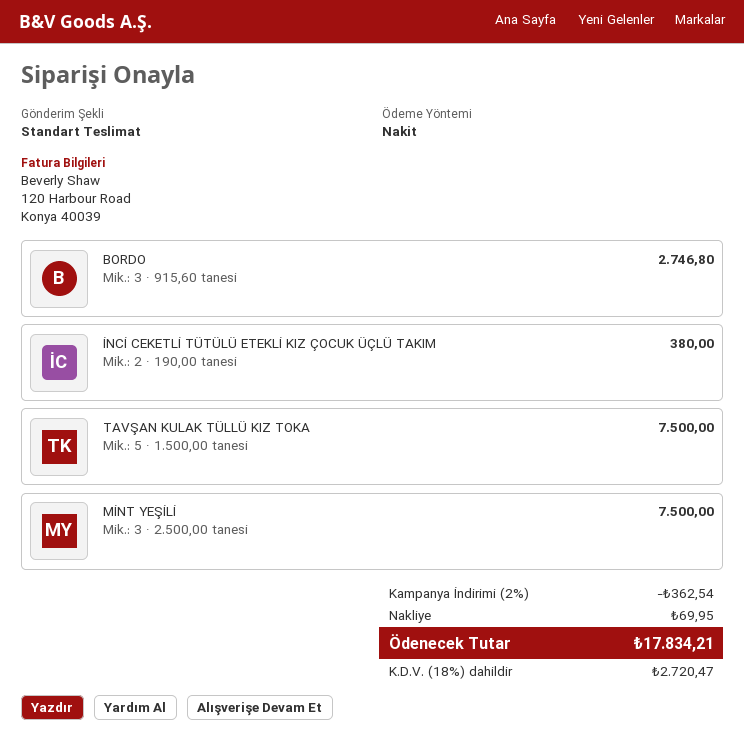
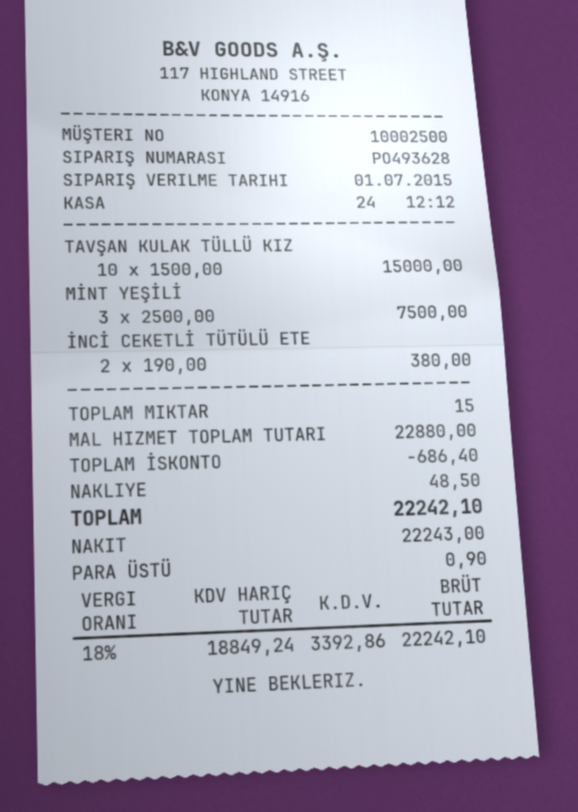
BORDO: 3 x 915.60 = 2746.80 -> none
TAVŞAN KULAK TÜLLÜ KIZ TOKA: 5 x 1500.00 = 7500.00 -> 10 x 1500.00 = 15000.00
discount: 362.54 -> 686.40
shipping: 69.95 -> 48.50
tax: 18% = 2720.47 -> 18% = 3392.86
total: 17834.21 -> 22242.10

